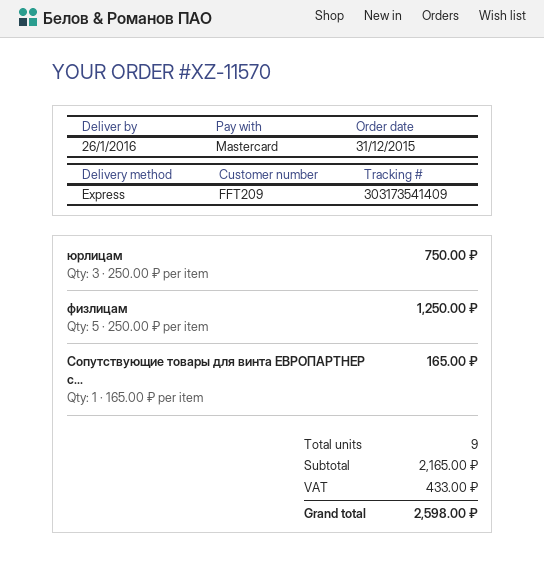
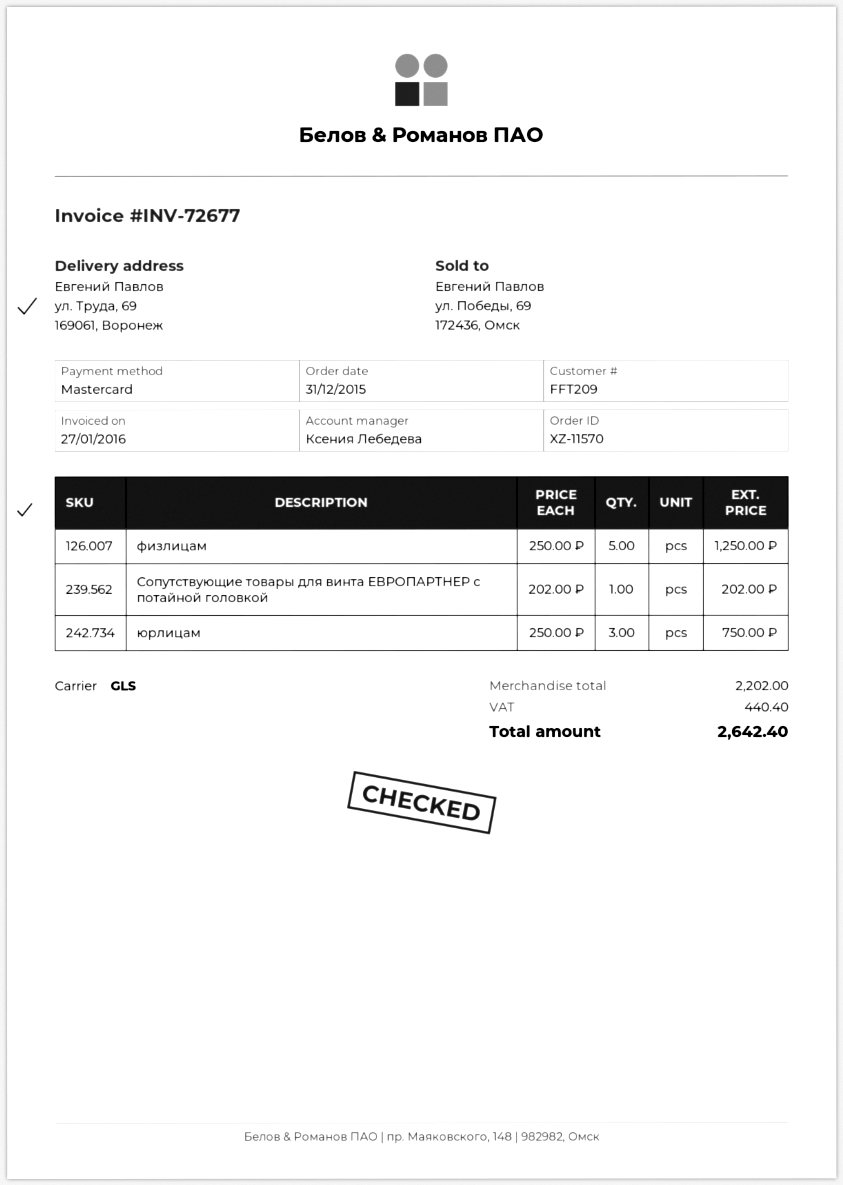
shipping method: express -> GLS
Сопутствующие товары для винта ЕВРОПАРТНЕР с...: 1 x 165.00 = 165.00 -> 1 x 202.00 = 202.00
subtotal: 2165.00 -> 2202.00
tax: 433.00 -> 440.40
total: 2598.00 -> 2642.40

